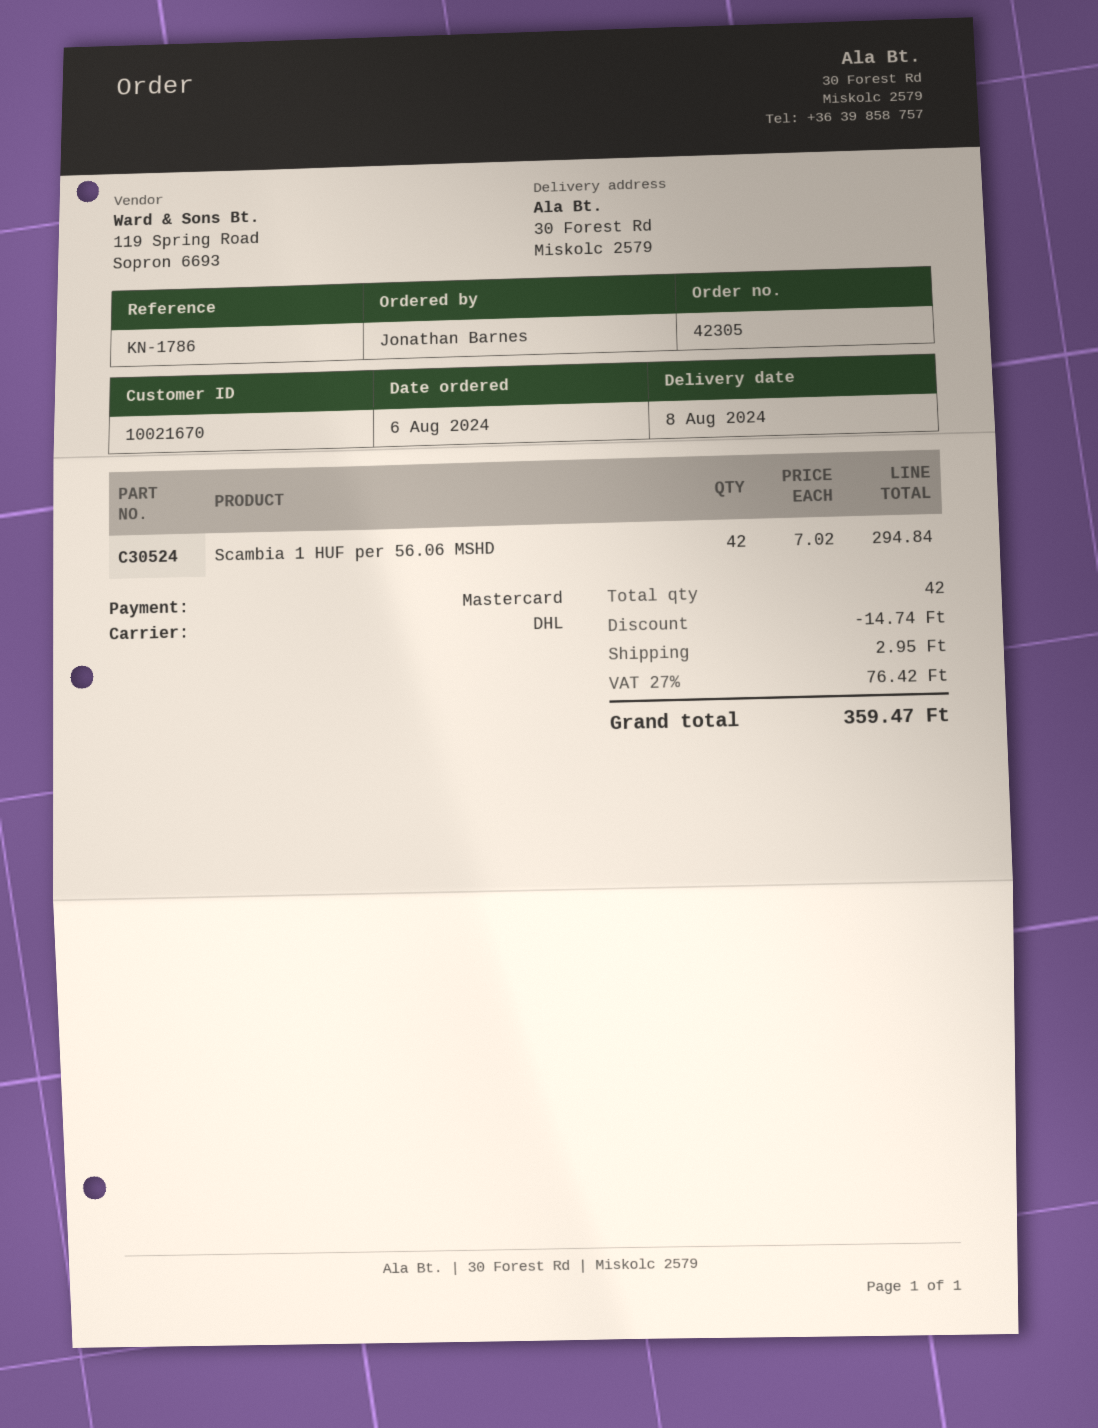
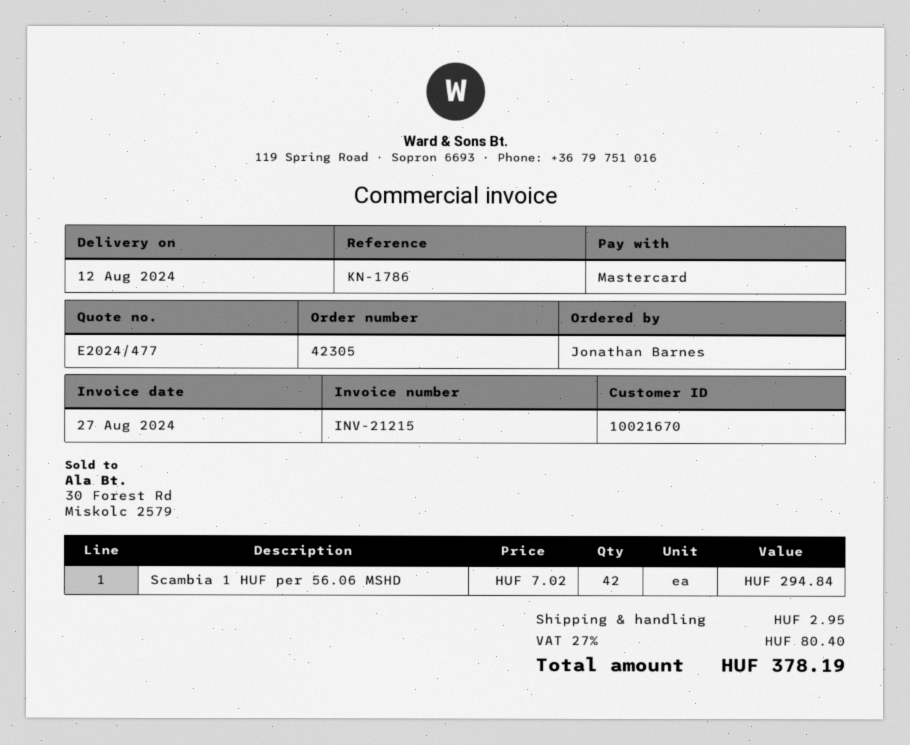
delivery date: 2024-08-08 -> 2024-08-12
discount: 14.74 -> none
tax: 27% = 76.42 -> 27% = 80.40
total: 359.47 -> 378.19

